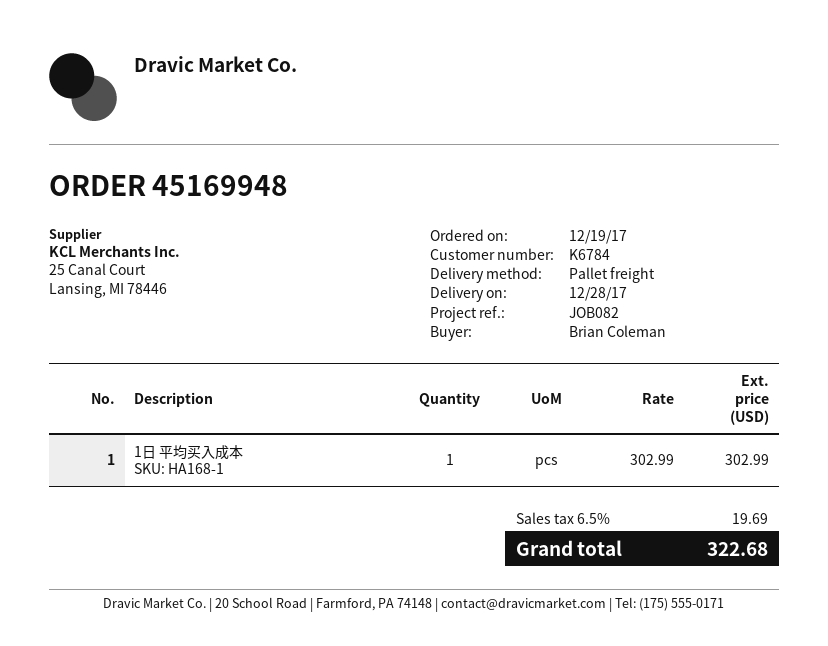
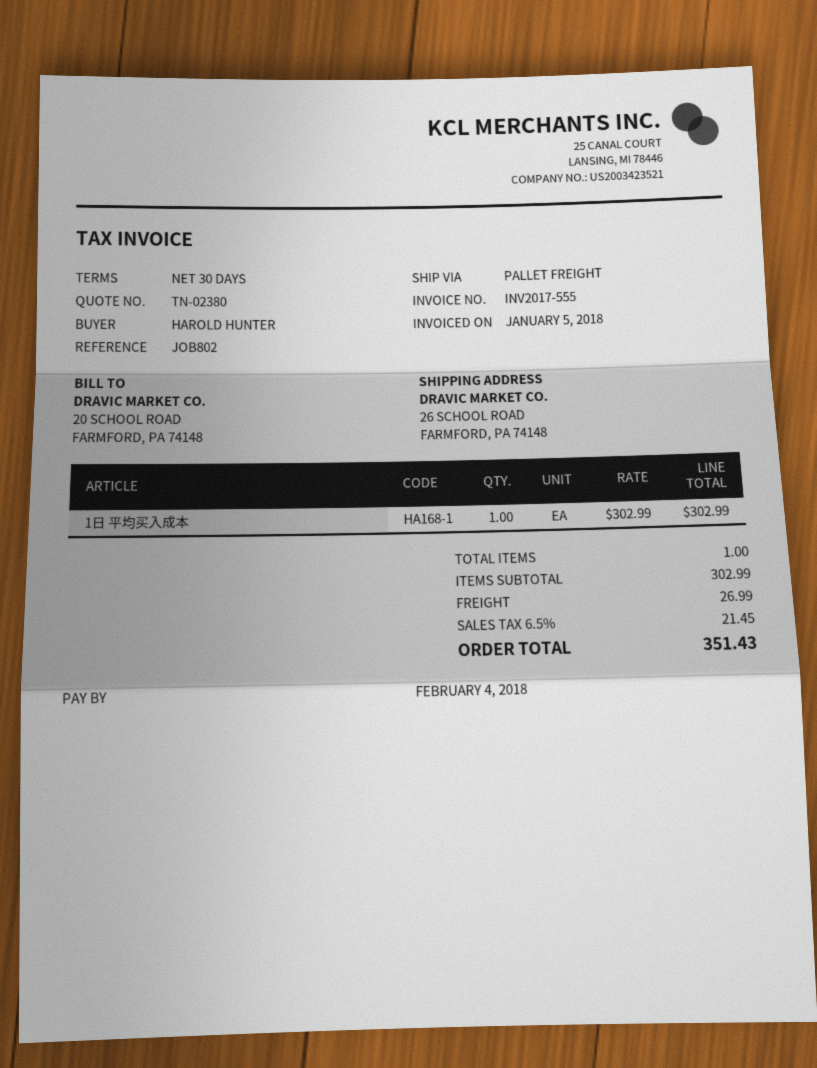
reference: JOB082 -> JOB802
ordered by: Brian Coleman -> HAROLD HUNTER
shipping: none -> 26.99
tax: 6.5% = 19.69 -> 6.5% = 21.45
total: 322.68 -> 351.43

